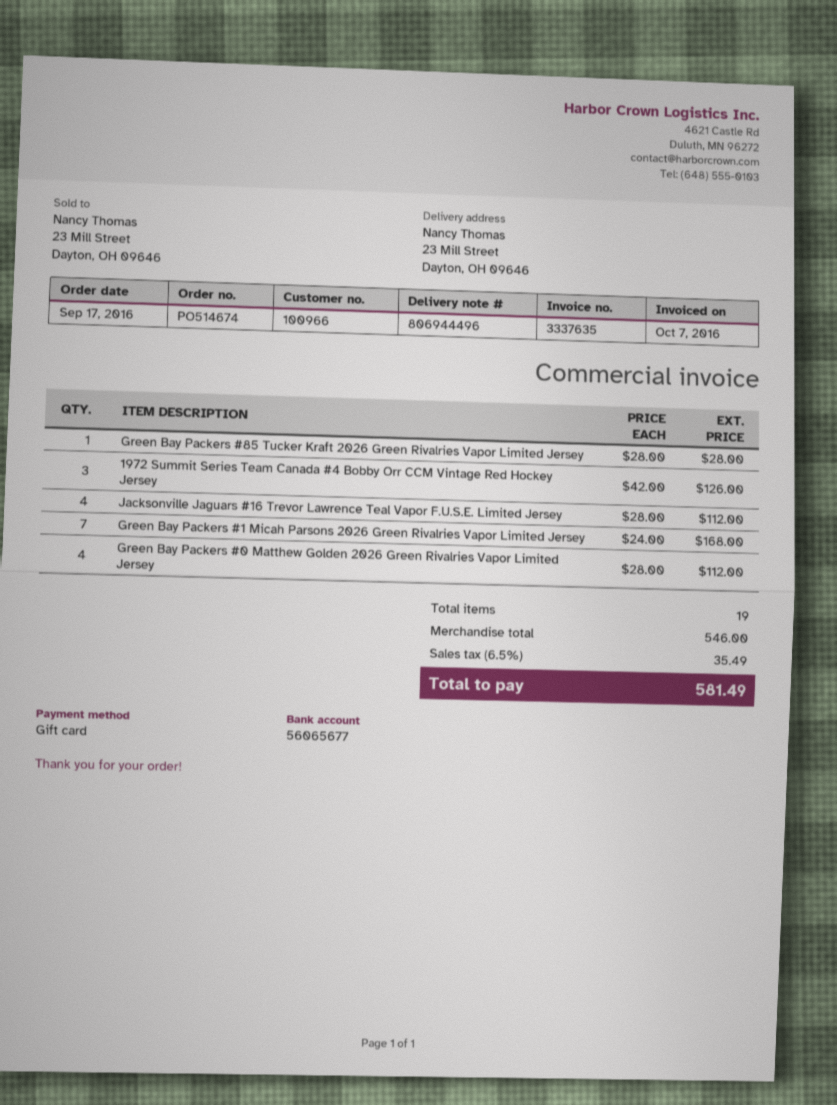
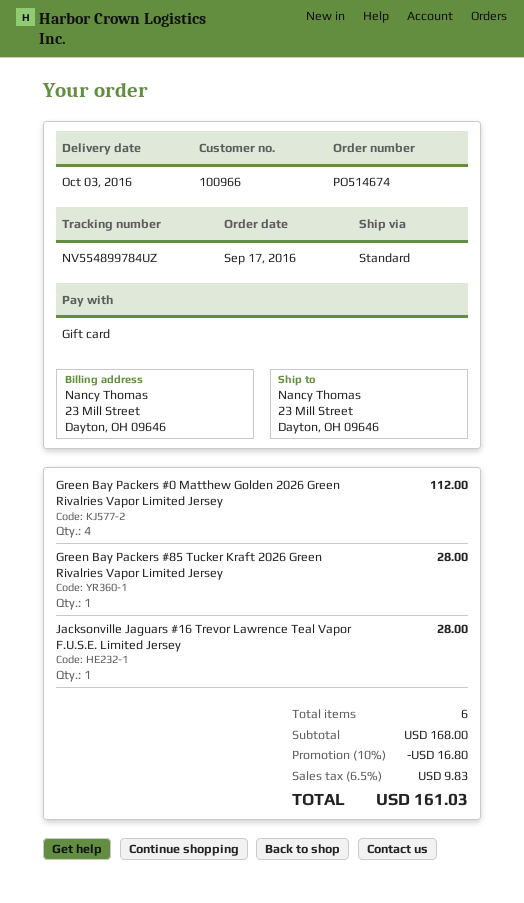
1972 Summit Series Team Canada #4 Bobby Orr CCM Vintage Red Hockey Jersey: 3 for 126.00 -> none
Jacksonville Jaguars #16 Trevor Lawrence Teal Vapor F.U.S.E. Limited Jersey: 4 for 112.00 -> 1 for 28.00
Green Bay Packers #1 Micah Parsons 2026 Green Rivalries Vapor Limited Jersey: 7 for 168.00 -> none
total quantity: 19 -> 6
subtotal: 546.00 -> 168.00
discount: none -> 10% = 16.80
tax: 6.5% = 35.49 -> 6.5% = 9.83
total: 581.49 -> 161.03

